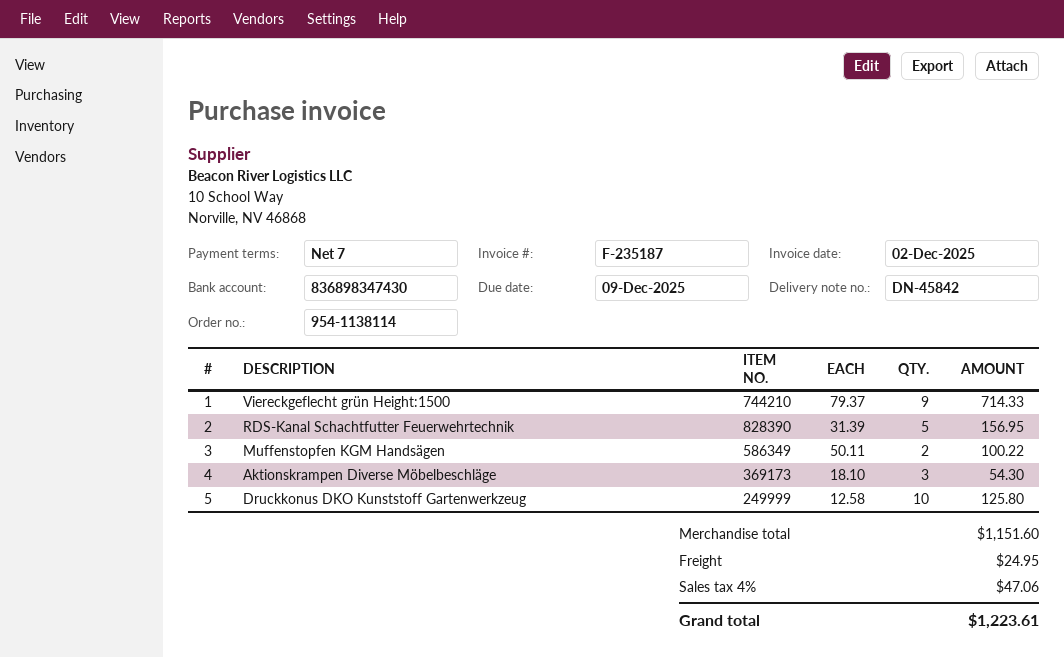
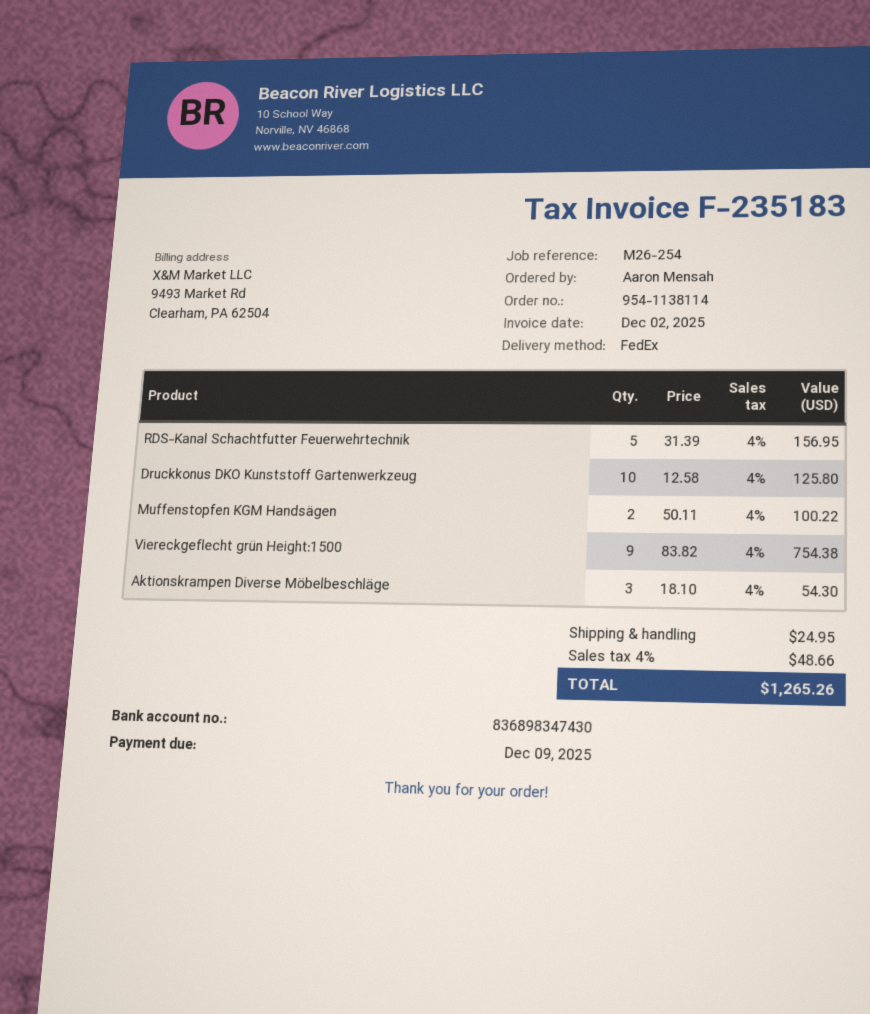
invoice number: F-235187 -> F-235183
Viereckgeflecht grün Height:1500: 9 x 79.37 = 714.33 -> 9 x 83.82 = 754.38
tax: 4% = 47.06 -> 4% = 48.66
total: 1223.61 -> 1265.26

